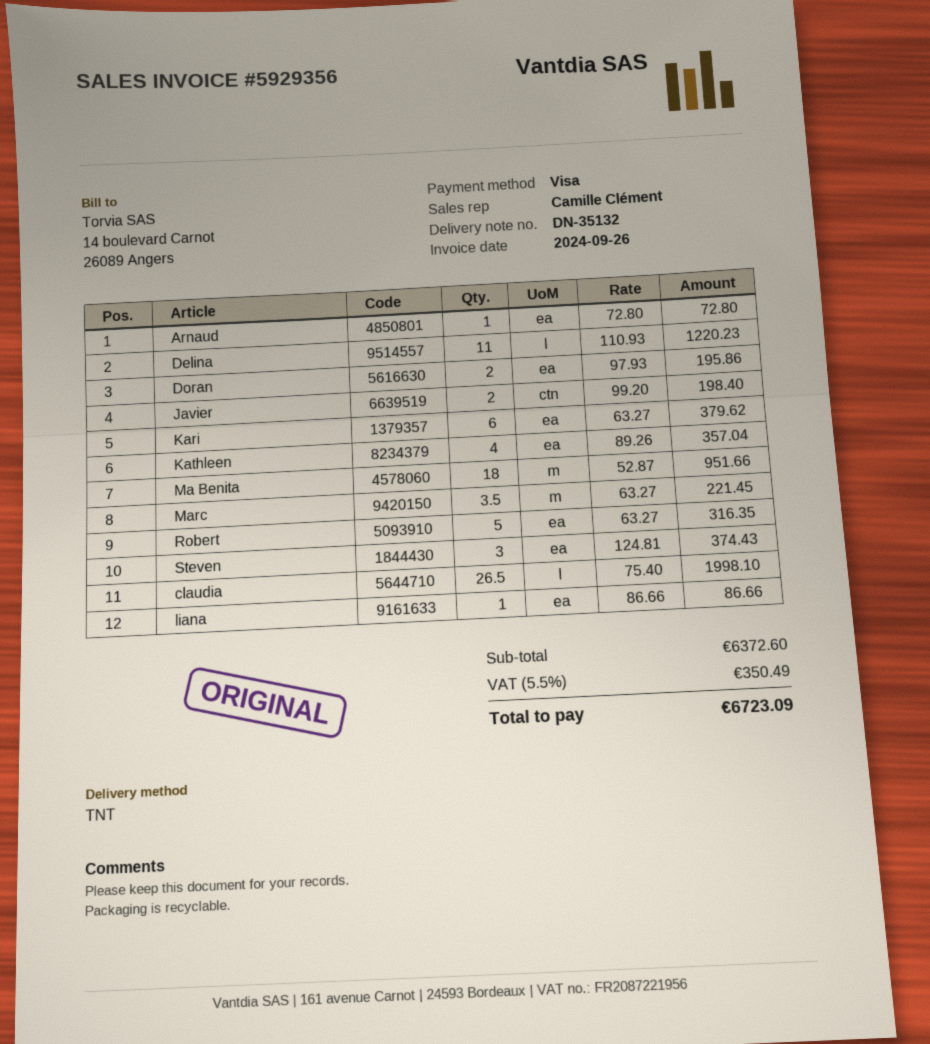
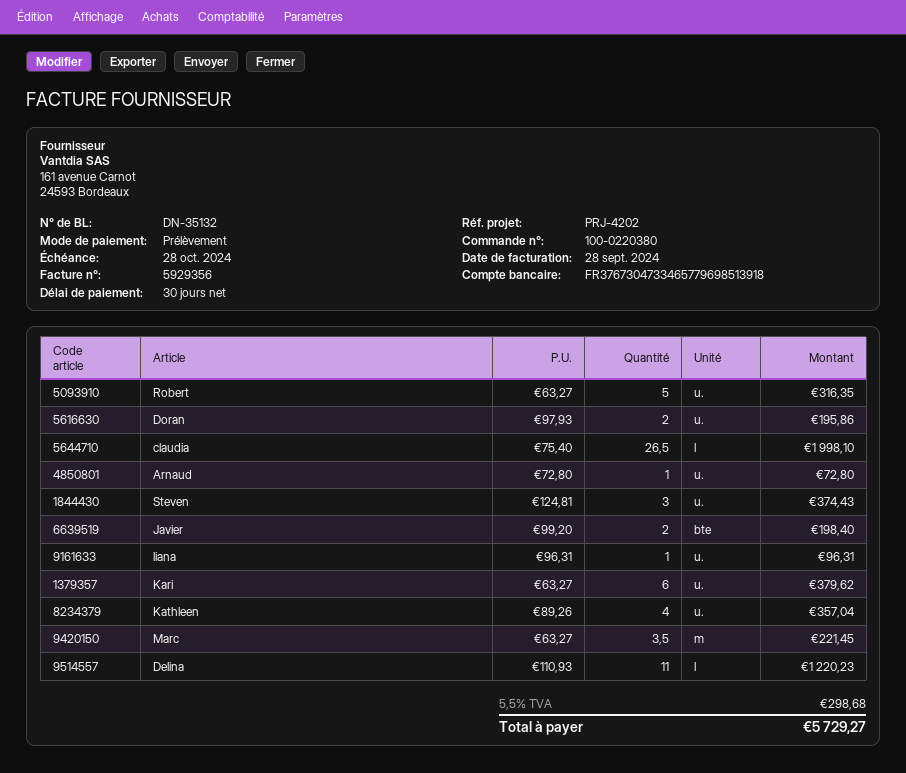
invoice date: 2024-09-26 -> 2024-09-28
payment method: Visa -> direct debit
Ma Benita: 18 x 52.87 = 951.66 -> none
liana: 1 x 86.66 = 86.66 -> 1 x 96.31 = 96.31
tax: 5.5% = 350.49 -> 5.5% = 298.68
total: 6723.09 -> 5729.27

